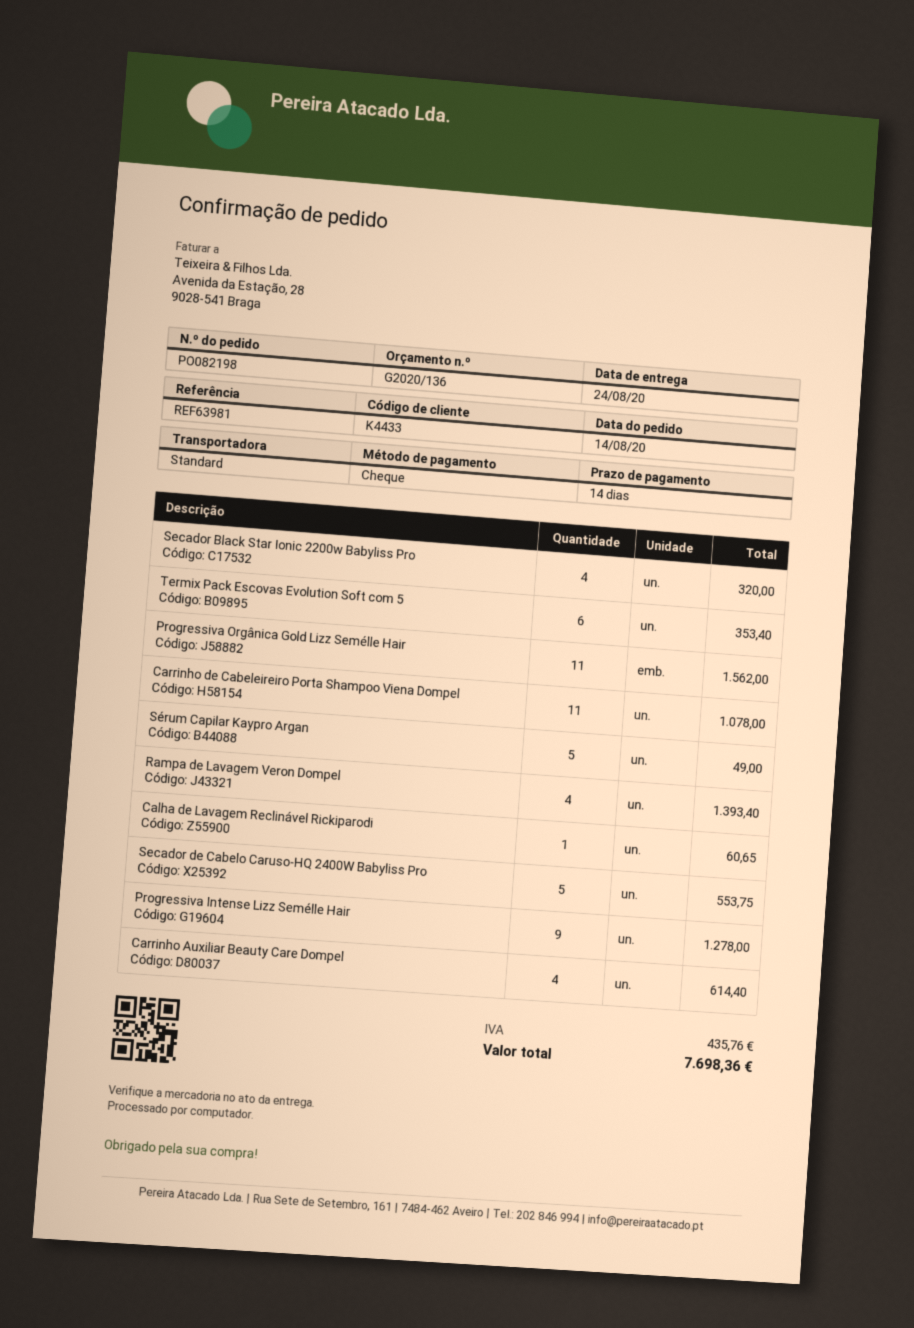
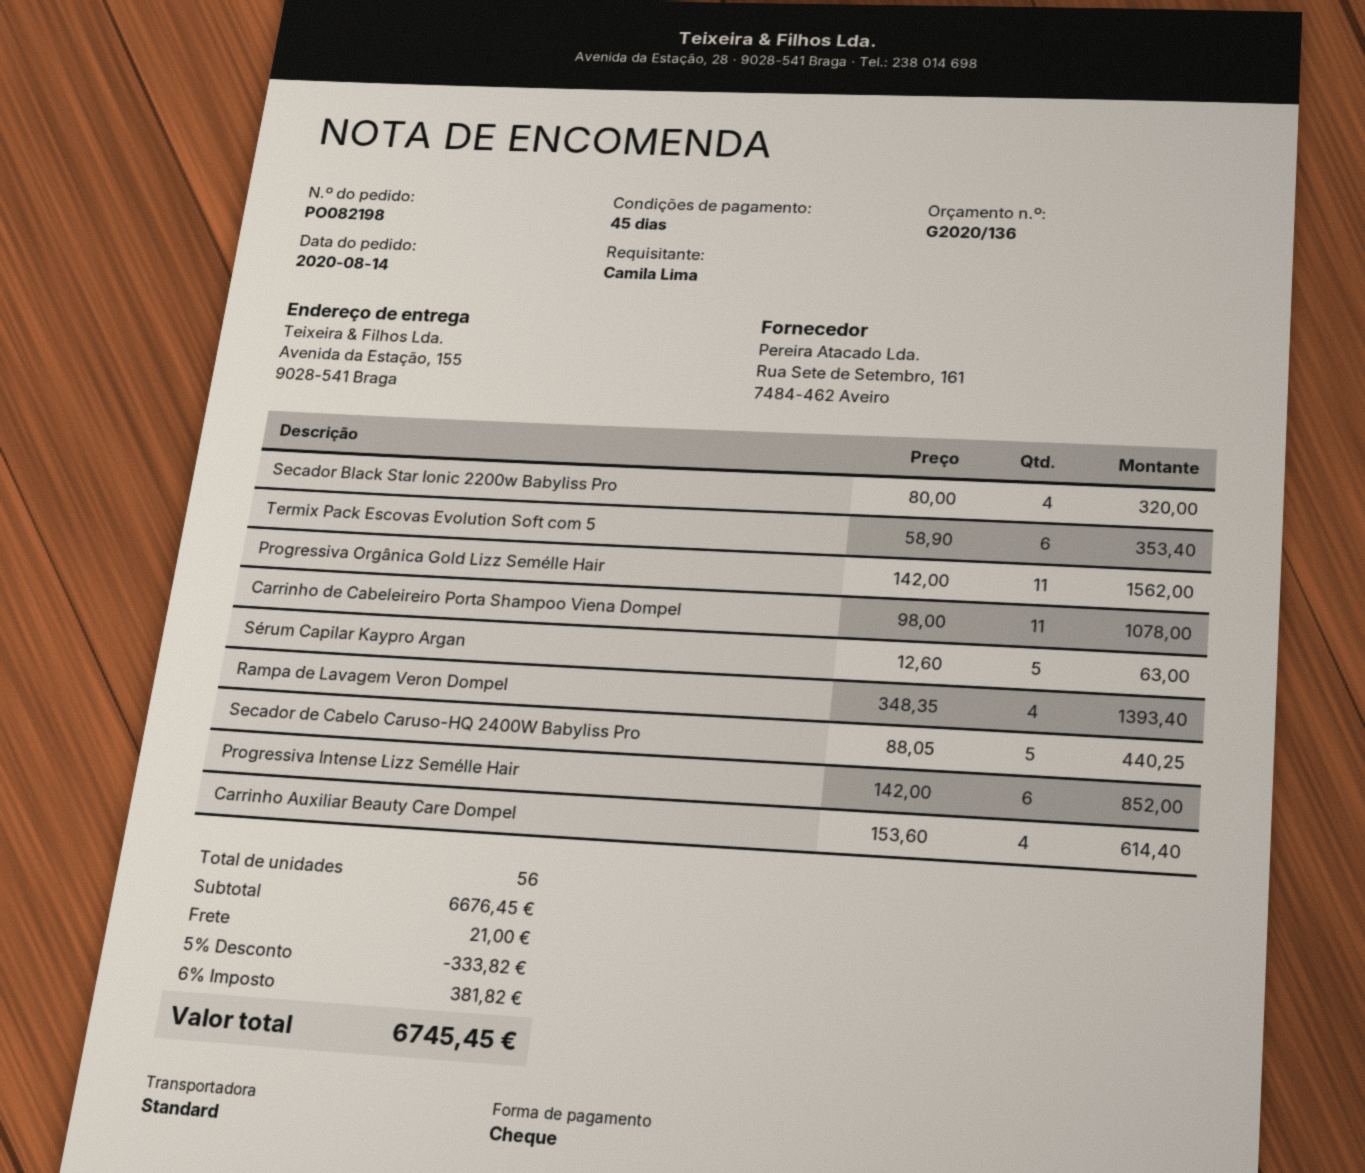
payment terms: 14 days -> 45 days
Sérum Capilar Kaypro Argan: 5 for 49.00 -> 5 for 63.00
Calha de Lavagem Reclinável Rickiparodi: 1 for 60.65 -> none
Secador de Cabelo Caruso-HQ 2400W Babyliss Pro: 5 for 553.75 -> 5 for 440.25
Progressiva Intense Lizz Semélle Hair: 9 for 1278.00 -> 6 for 852.00
discount: none -> 5% = 333.82
shipping: none -> 21.00
tax: 435.76 -> 381.82
total: 7698.36 -> 6745.45

